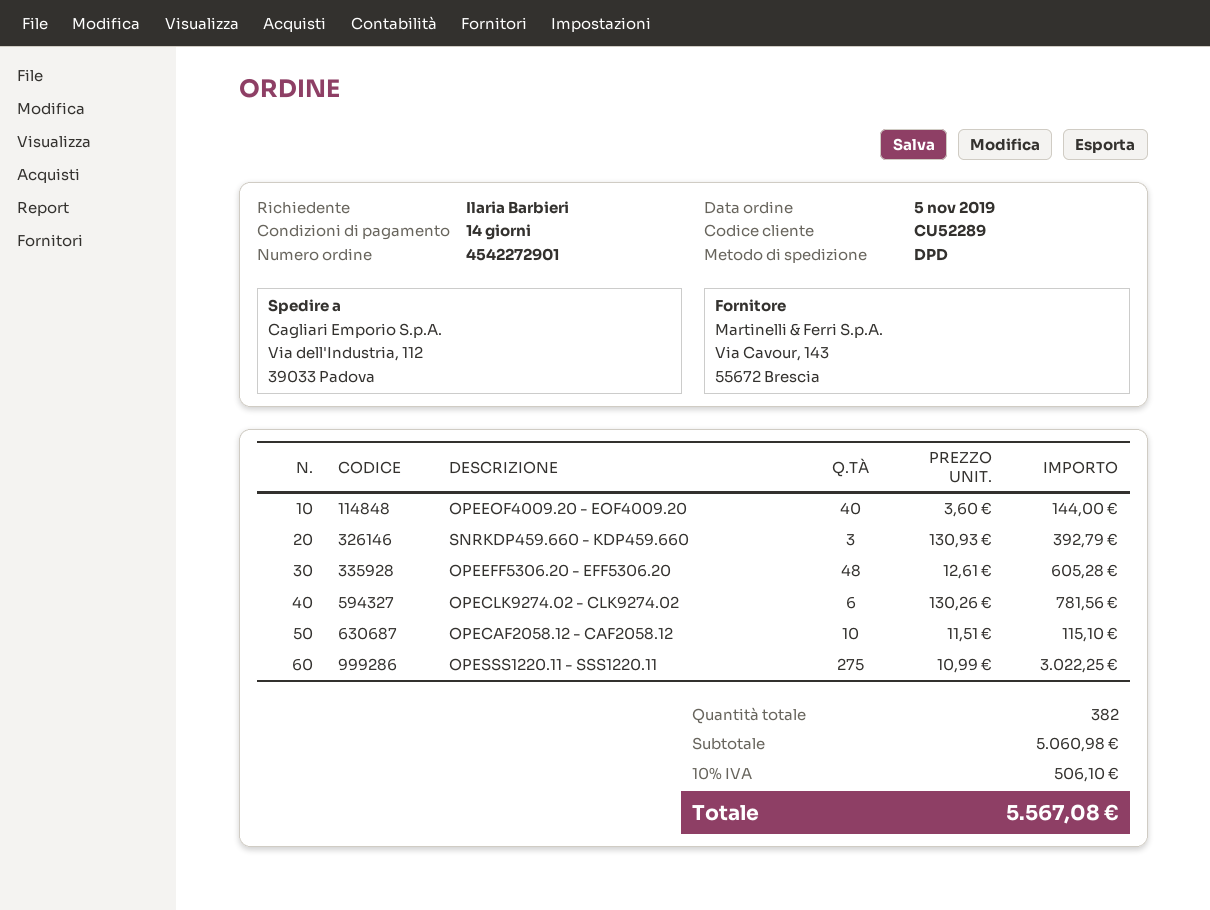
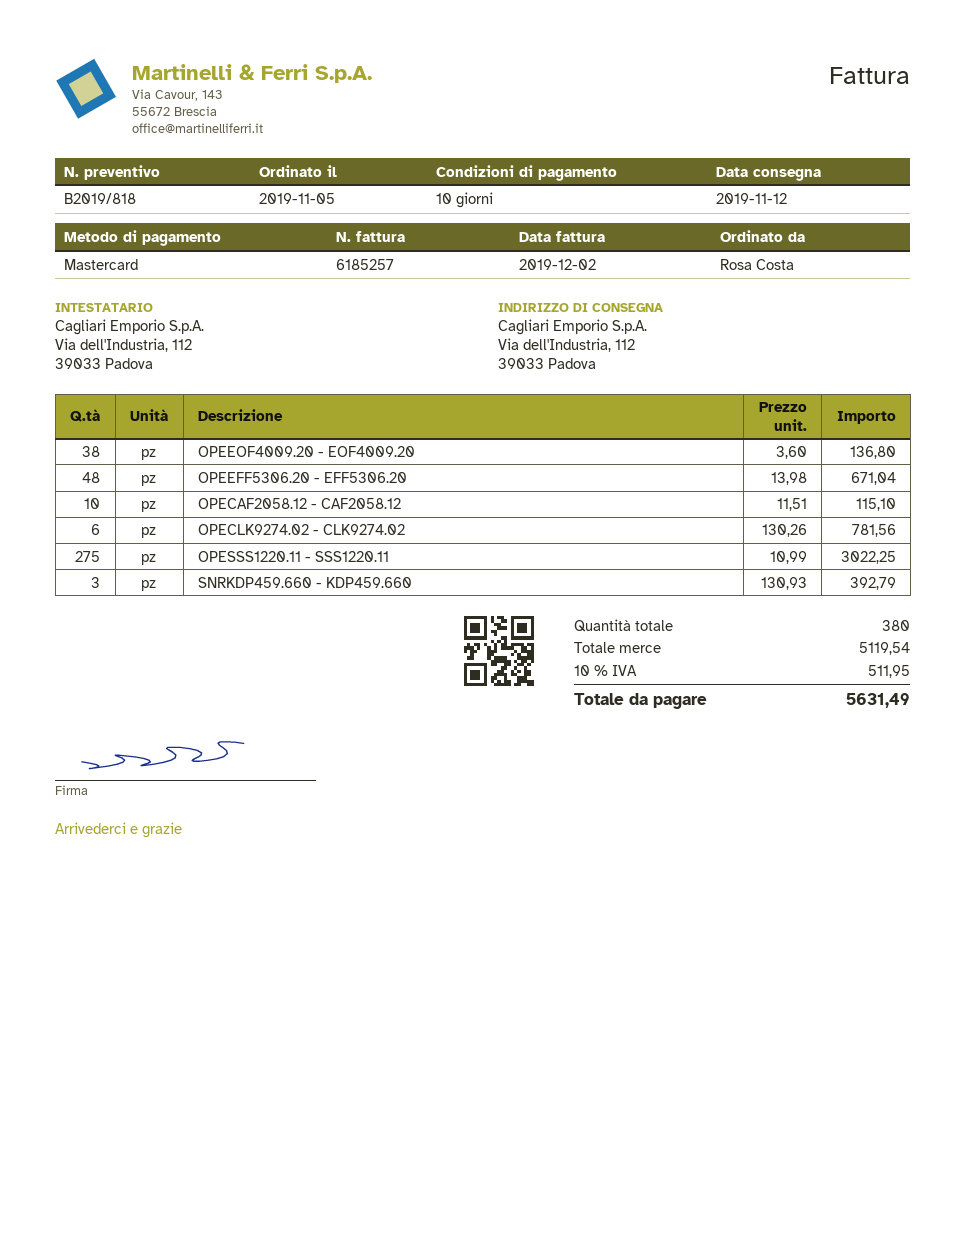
payment terms: 14 days -> 10 days
ordered by: Ilaria Barbieri -> Rosa Costa
OPEEOF4009.20 - EOF4009.20: 40 x 3.60 = 144.00 -> 38 x 3.60 = 136.80
OPEEFF5306.20 - EFF5306.20: 48 x 12.61 = 605.28 -> 48 x 13.98 = 671.04
total quantity: 382 -> 380
subtotal: 5060.98 -> 5119.54
tax: 10% = 506.10 -> 10% = 511.95
total: 5567.08 -> 5631.49

